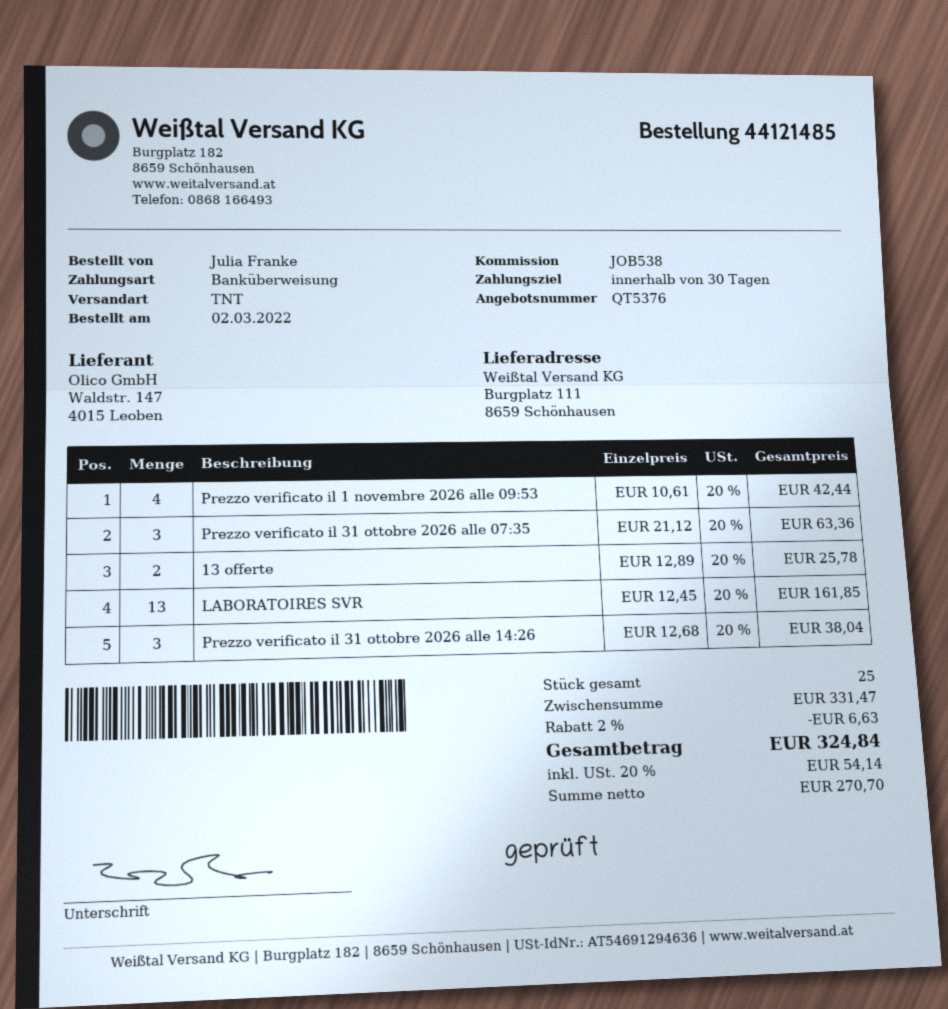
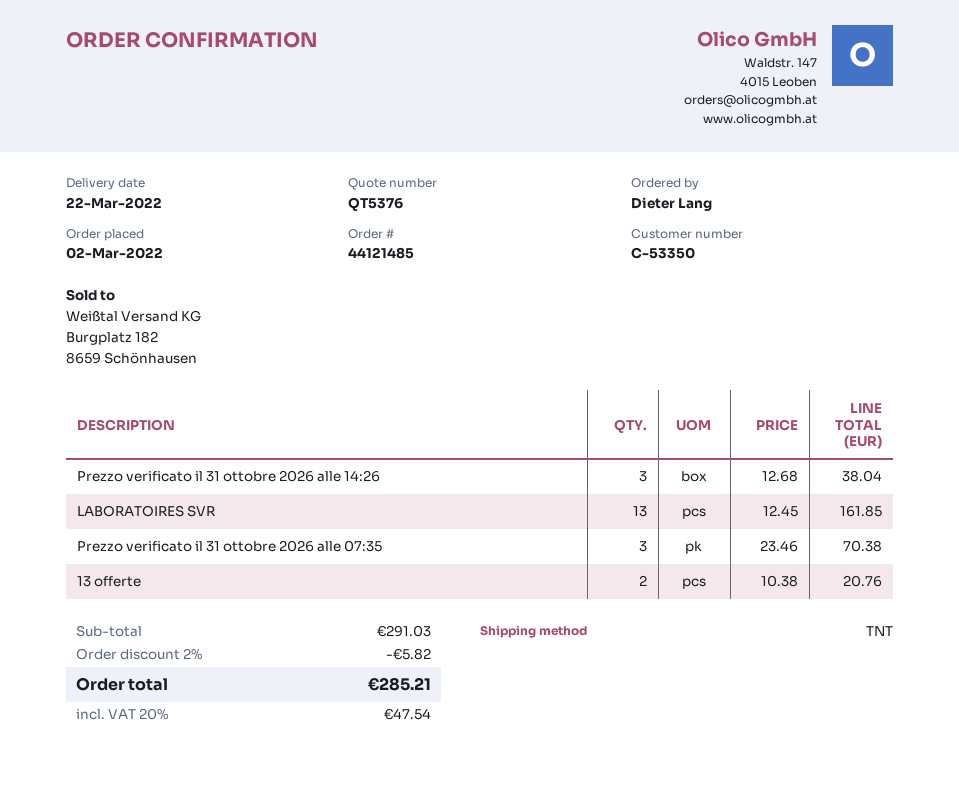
ordered by: Julia Franke -> Dieter Lang
Prezzo verificato il 1 novembre 2026 alle 09:53: 4 x 10.61 = 42.44 -> none
Prezzo verificato il 31 ottobre 2026 alle 07:35: 3 x 21.12 = 63.36 -> 3 x 23.46 = 70.38
13 offerte: 2 x 12.89 = 25.78 -> 2 x 10.38 = 20.76
subtotal: 331.47 -> 291.03
discount: 2% = 6.63 -> 2% = 5.82
tax: 20% = 54.14 -> 20% = 47.54
total: 324.84 -> 285.21

